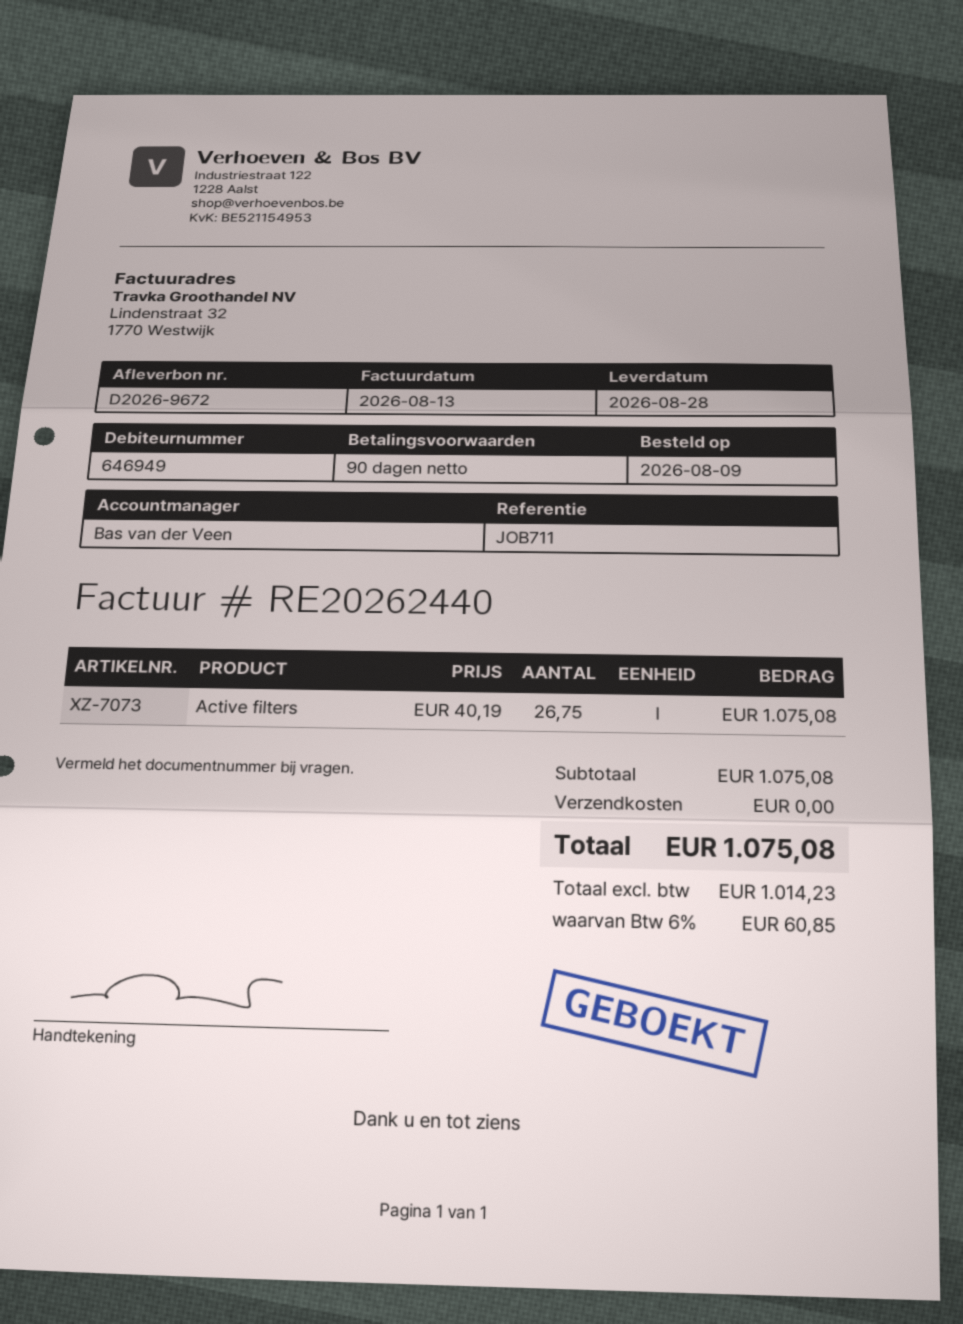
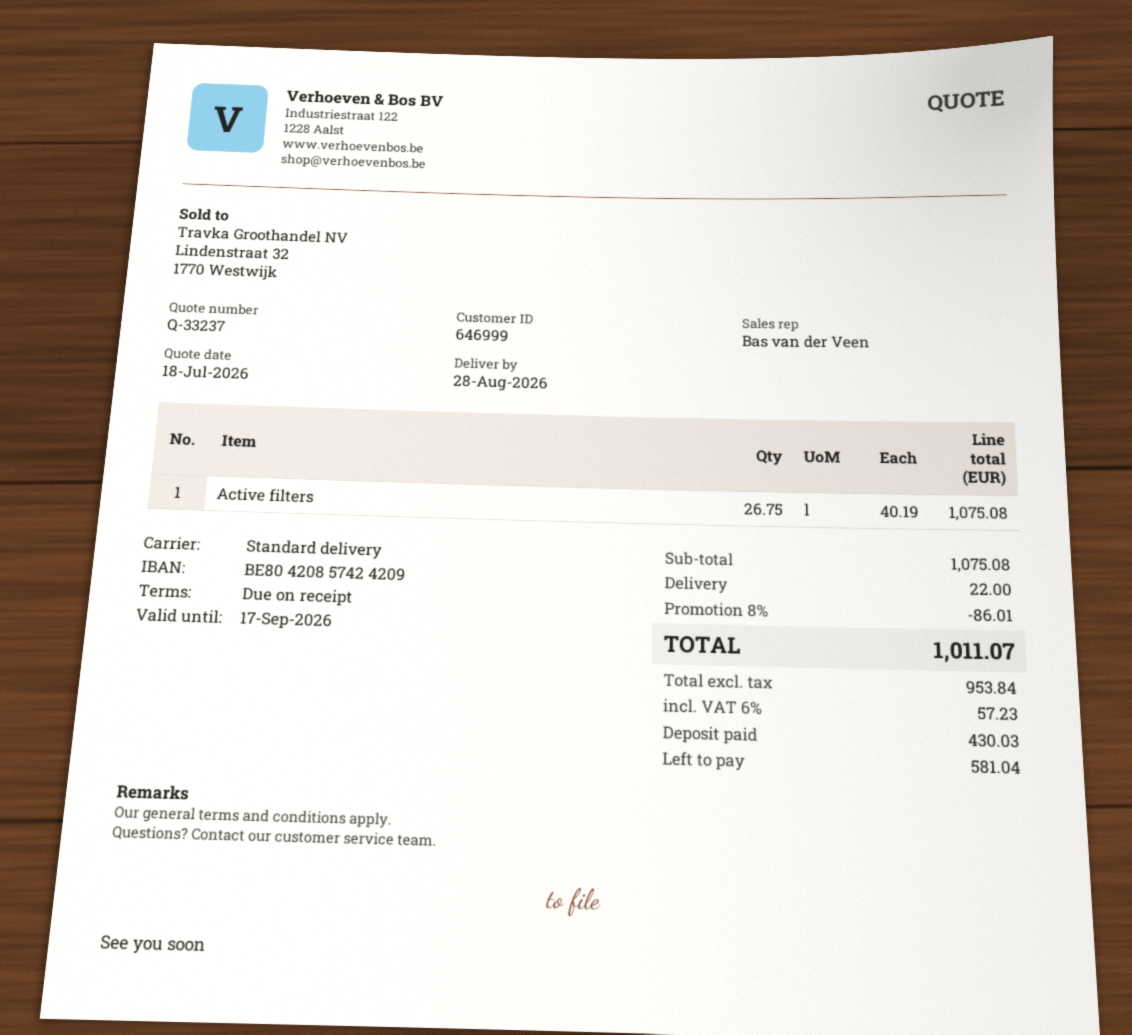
payment terms: 90 days -> on receipt
customer number: 646949 -> 646999
discount: none -> 8% = 86.01
shipping: 0.00 -> 22.00
net: 1014.23 -> 953.84
tax: 6% = 60.85 -> 6% = 57.23
total: 1075.08 -> 1011.07

